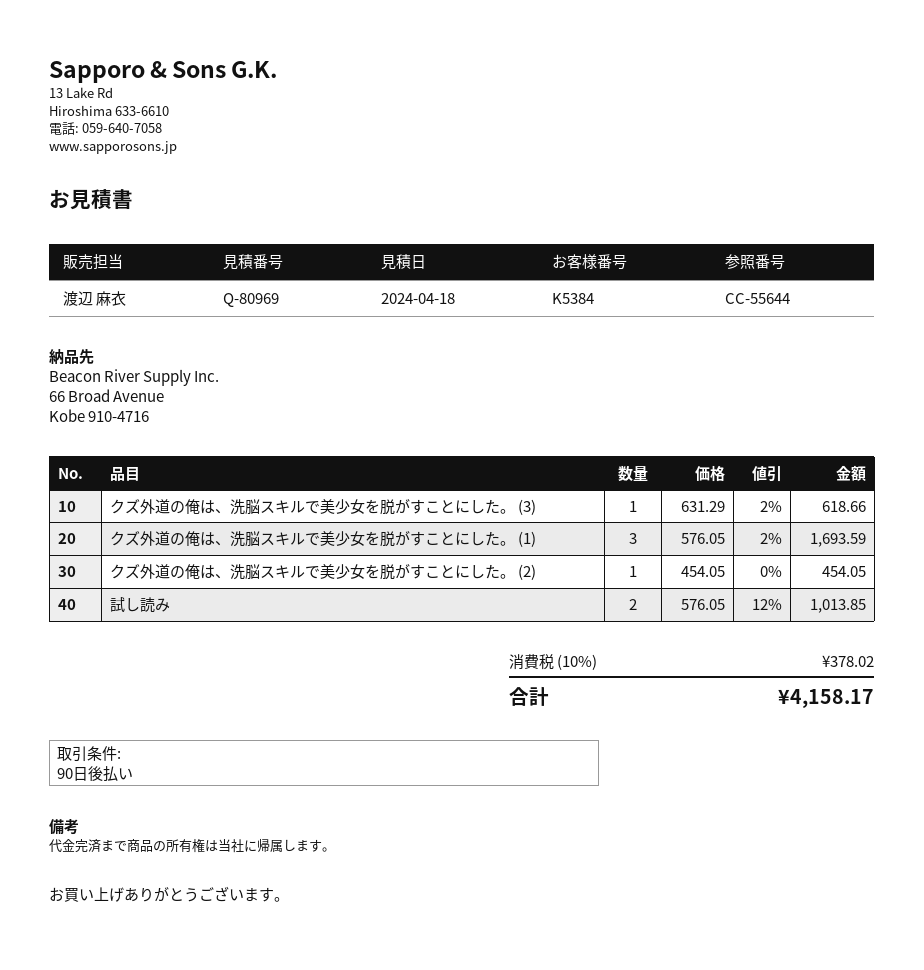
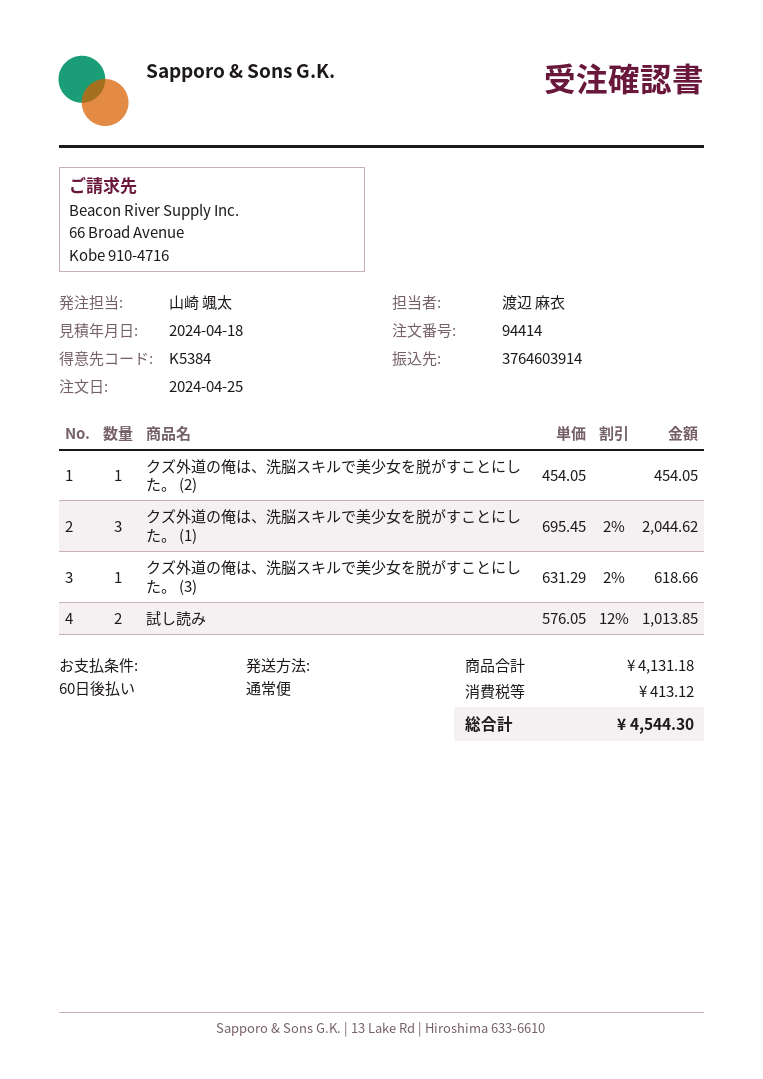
payment terms: 90 days -> 60 days
クズ外道の俺は、洗脳スキルで美少女を脱がすことにした。 (1): 3 x 576.05 - 2% = 1693.59 -> 3 x 695.45 - 2% = 2044.62
tax: 378.02 -> 413.12
total: 4158.17 -> 4544.30

